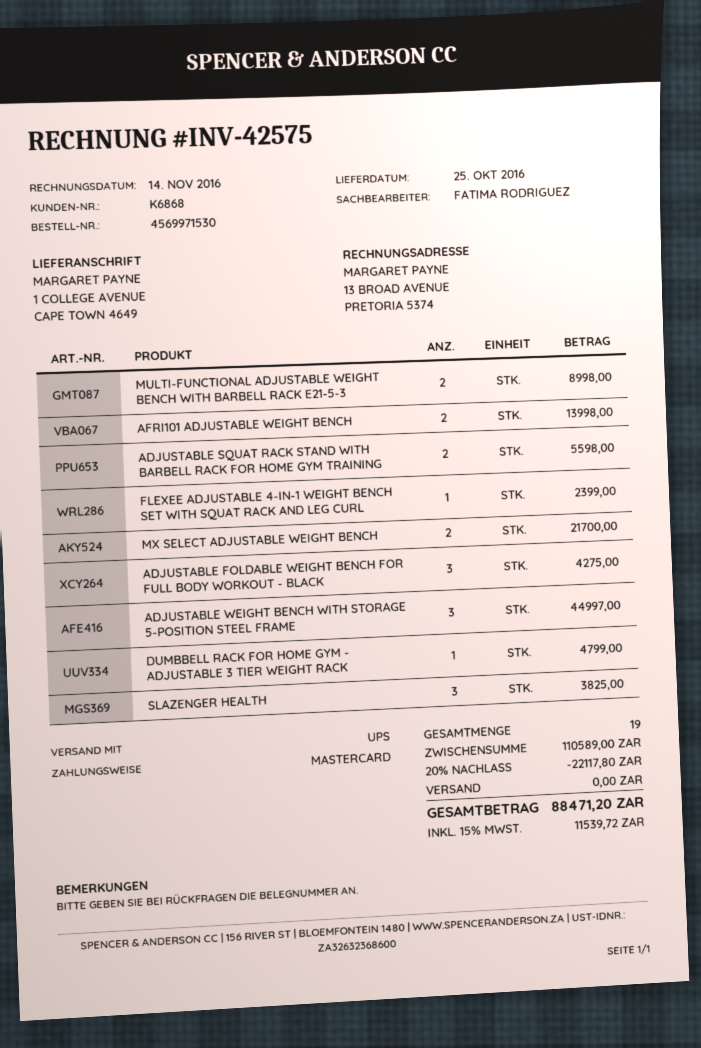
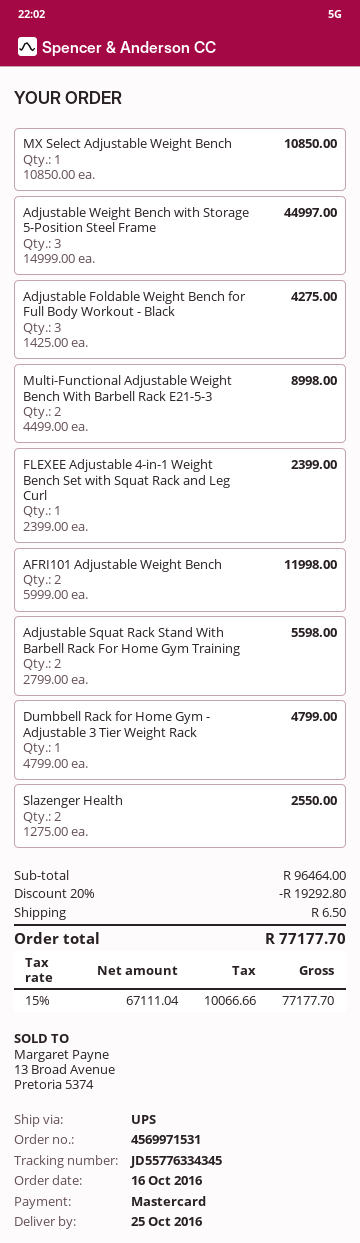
order number: 4569971530 -> 4569971531
AFRI101 ADJUSTABLE WEIGHT BENCH: 2 for 13998.00 -> 2 for 11998.00
MX SELECT ADJUSTABLE WEIGHT BENCH: 2 for 21700.00 -> 1 for 10850.00
SLAZENGER HEALTH: 3 for 3825.00 -> 2 for 2550.00
subtotal: 110589.00 -> 96464.00
discount: 20% = 22117.80 -> 20% = 19292.80
shipping: 0.00 -> 6.50
tax: 15% = 11539.72 -> 15% = 10066.66
total: 88471.20 -> 77177.70

